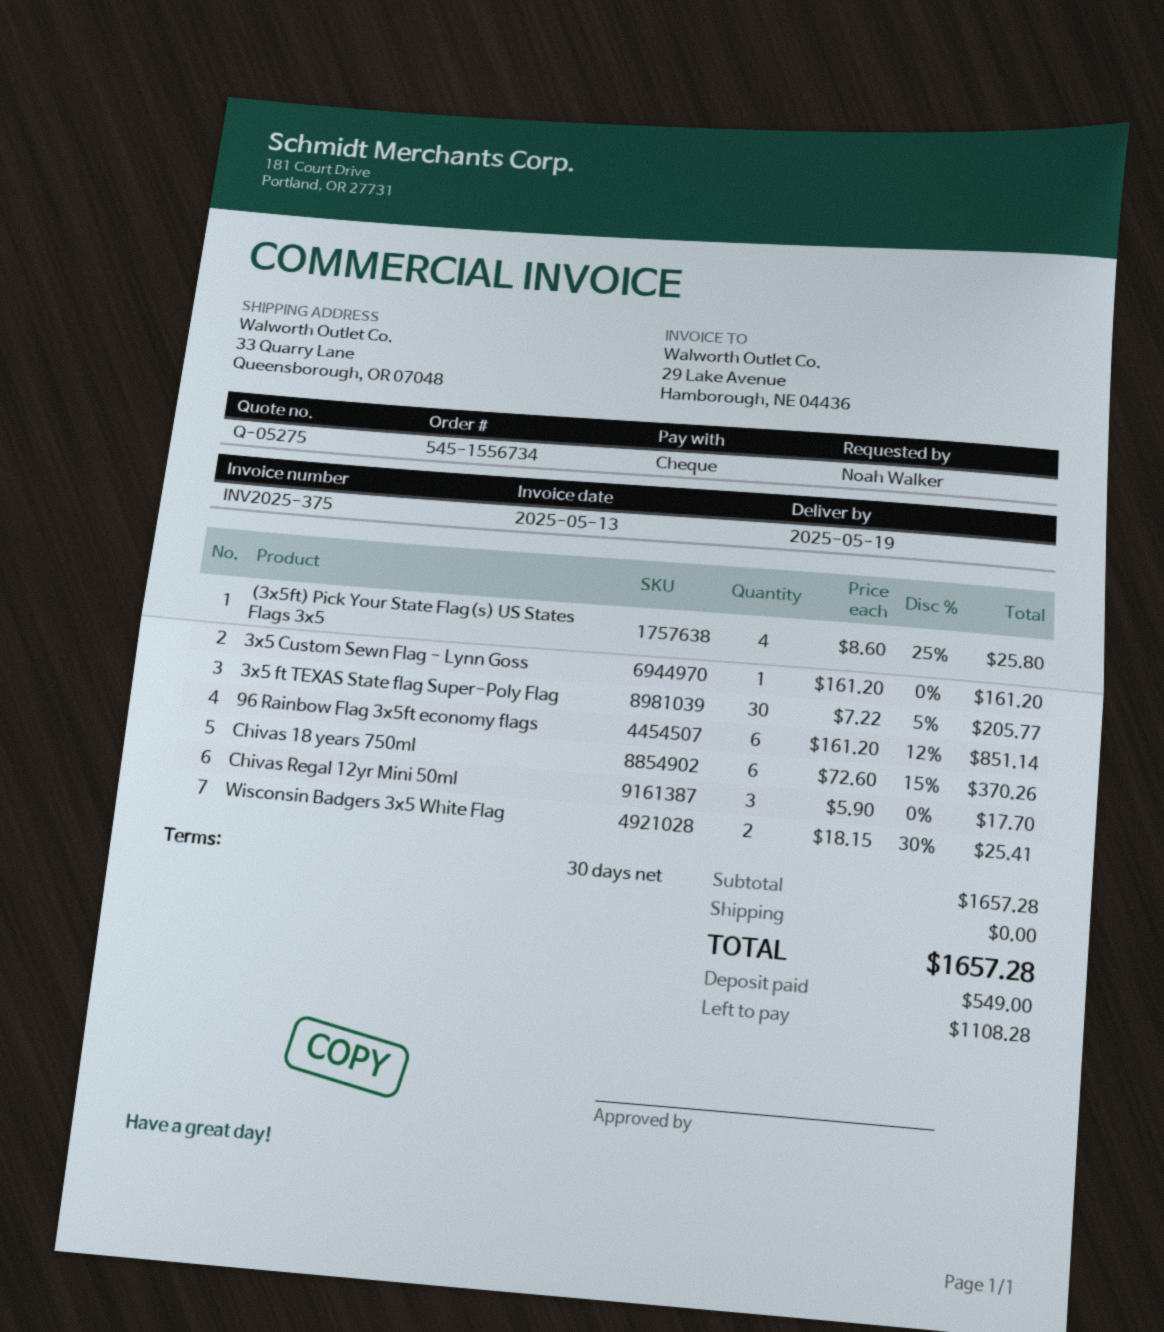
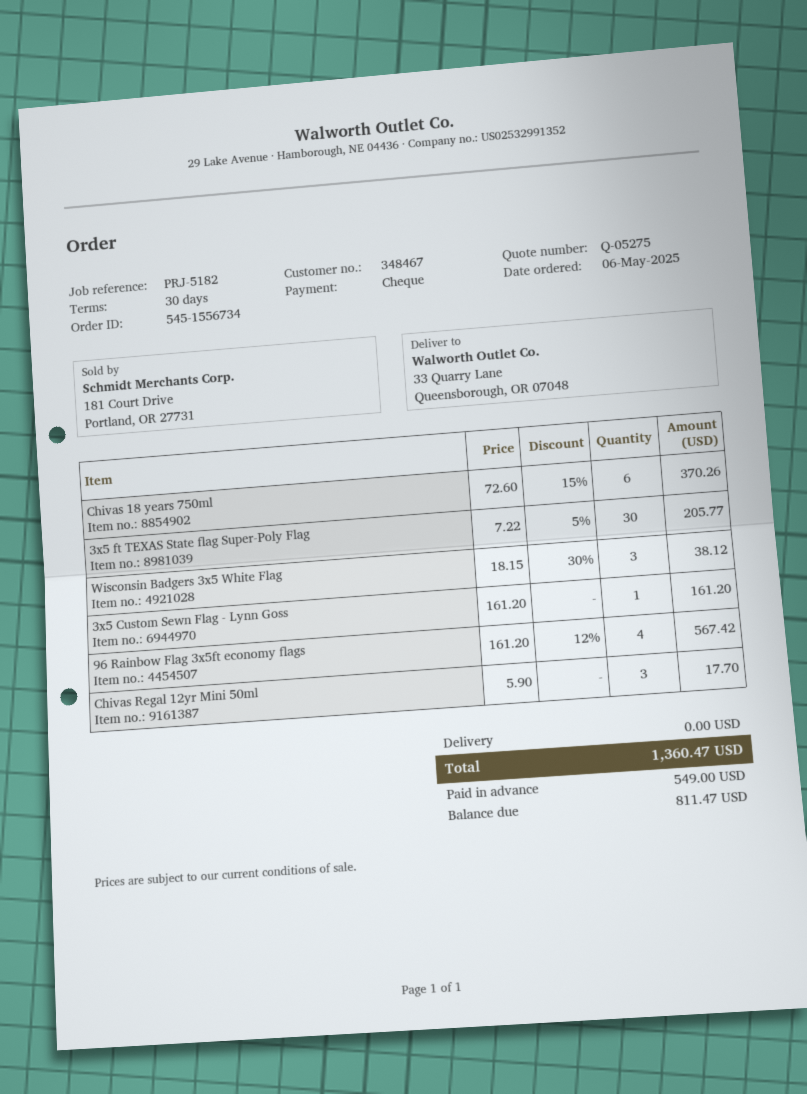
(3x5ft) Pick Your State Flag(s) US States Flags 3x5: 4 x 8.60 - 25% = 25.80 -> none
96 Rainbow Flag 3x5ft economy flags: 6 x 161.20 - 12% = 851.14 -> 4 x 161.20 - 12% = 567.42
Wisconsin Badgers 3x5 White Flag: 2 x 18.15 - 30% = 25.41 -> 3 x 18.15 - 30% = 38.12
total: 1657.28 -> 1360.47
balance: 1108.28 -> 811.47

